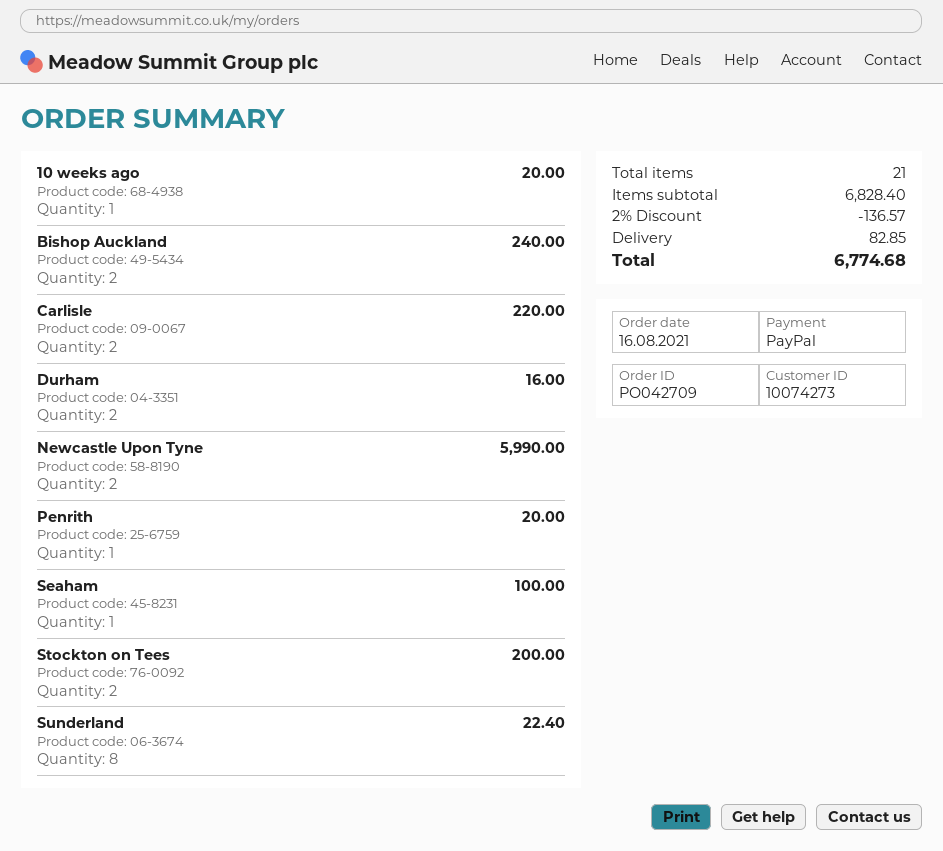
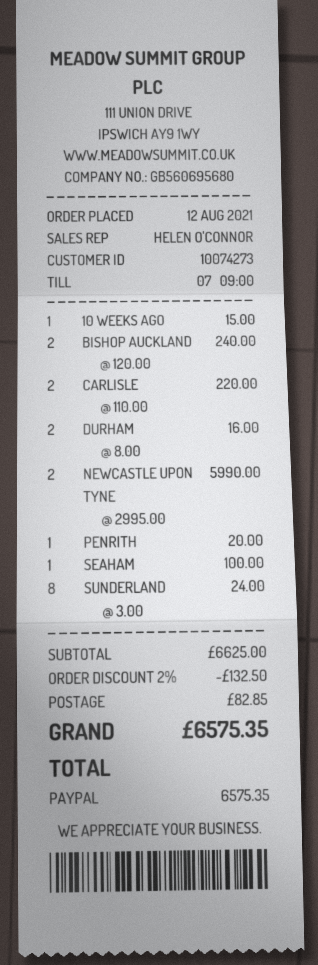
order date: 2021-08-16 -> 2021-08-12
10 weeks ago: 1 for 20.00 -> 1 for 15.00
Stockton on Tees: 2 for 200.00 -> none
Sunderland: 8 for 22.40 -> 8 for 24.00
subtotal: 6828.40 -> 6625.00
discount: 2% = 136.57 -> 2% = 132.50
total: 6774.68 -> 6575.35

